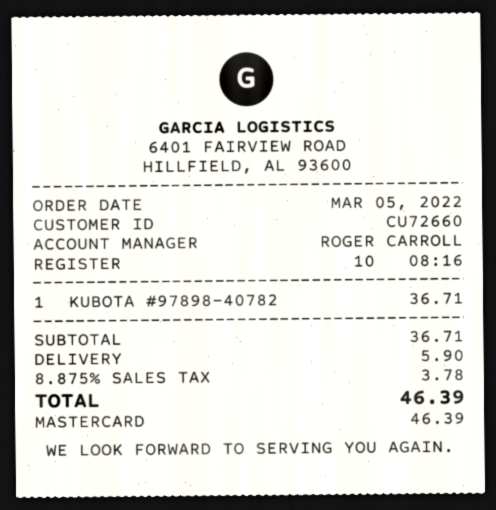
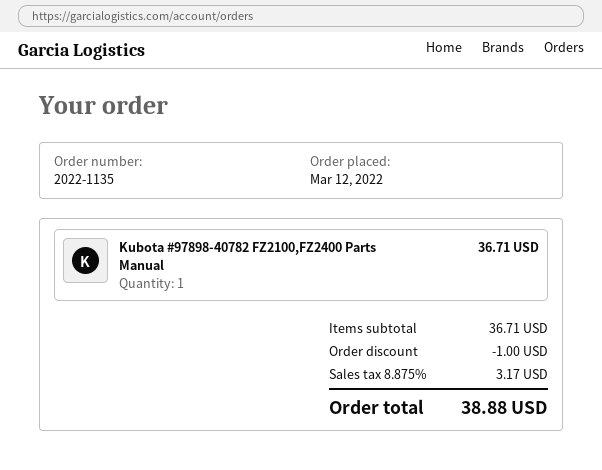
order date: 2022-03-05 -> 2022-03-12
discount: none -> 1.00
shipping: 5.90 -> none
tax: 8.875% = 3.78 -> 8.875% = 3.17
total: 46.39 -> 38.88

